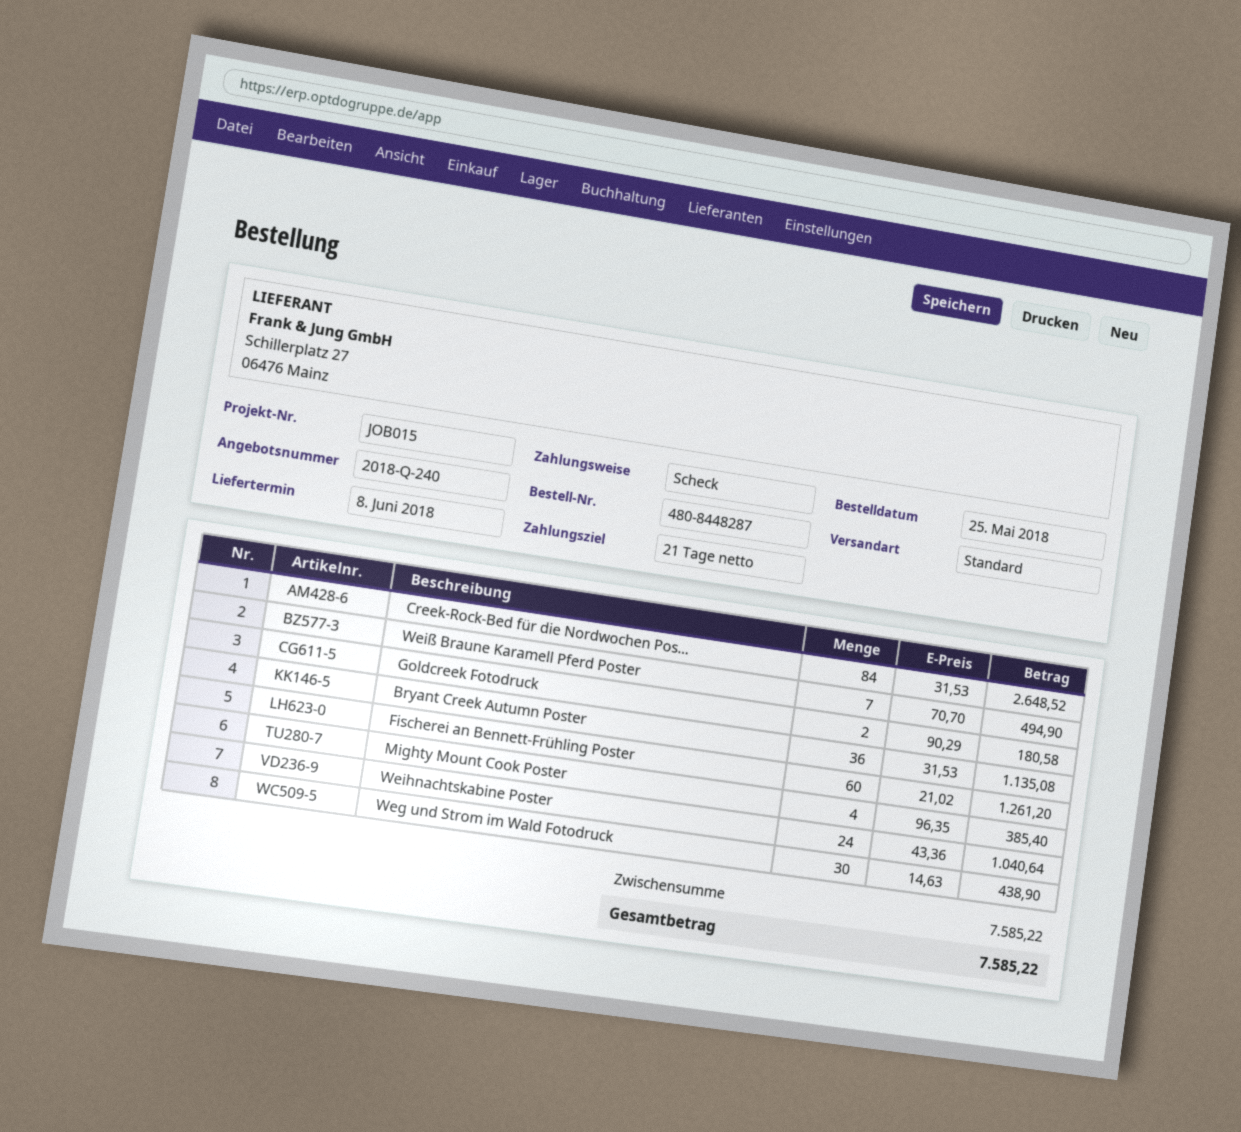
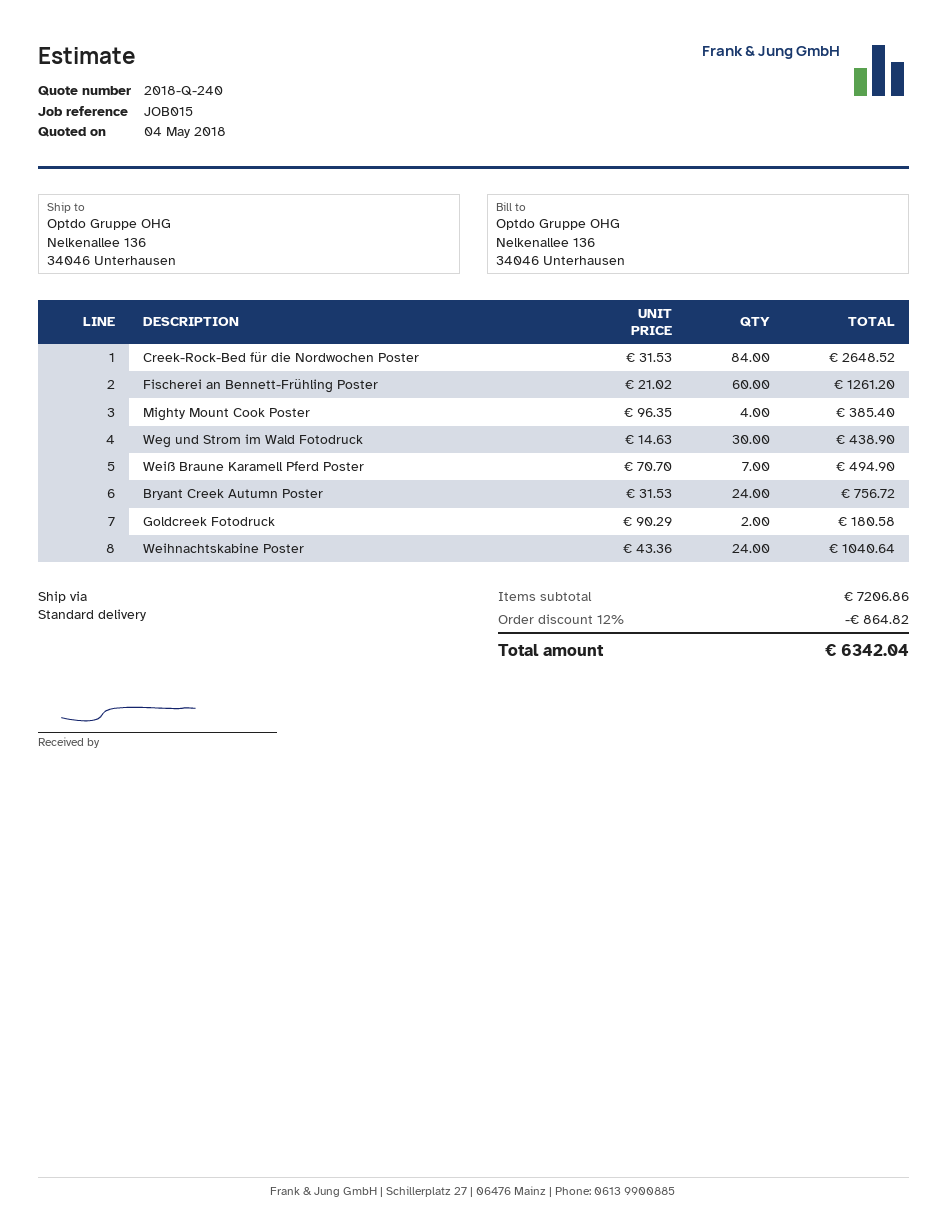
Bryant Creek Autumn Poster: 36 x 31.53 = 1135.08 -> 24 x 31.53 = 756.72
subtotal: 7585.22 -> 7206.86
discount: none -> 12% = 864.82
total: 7585.22 -> 6342.04

